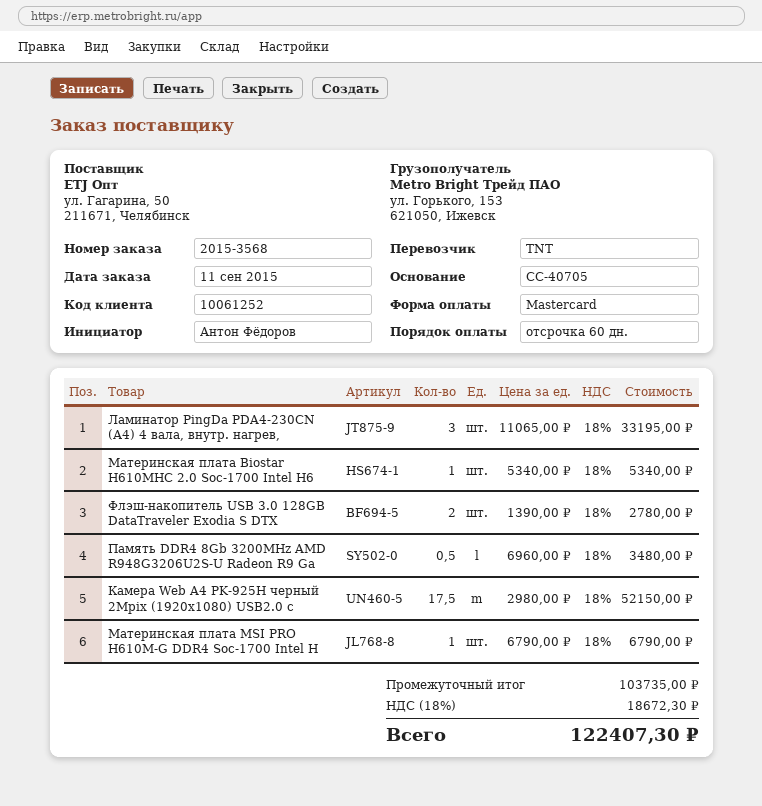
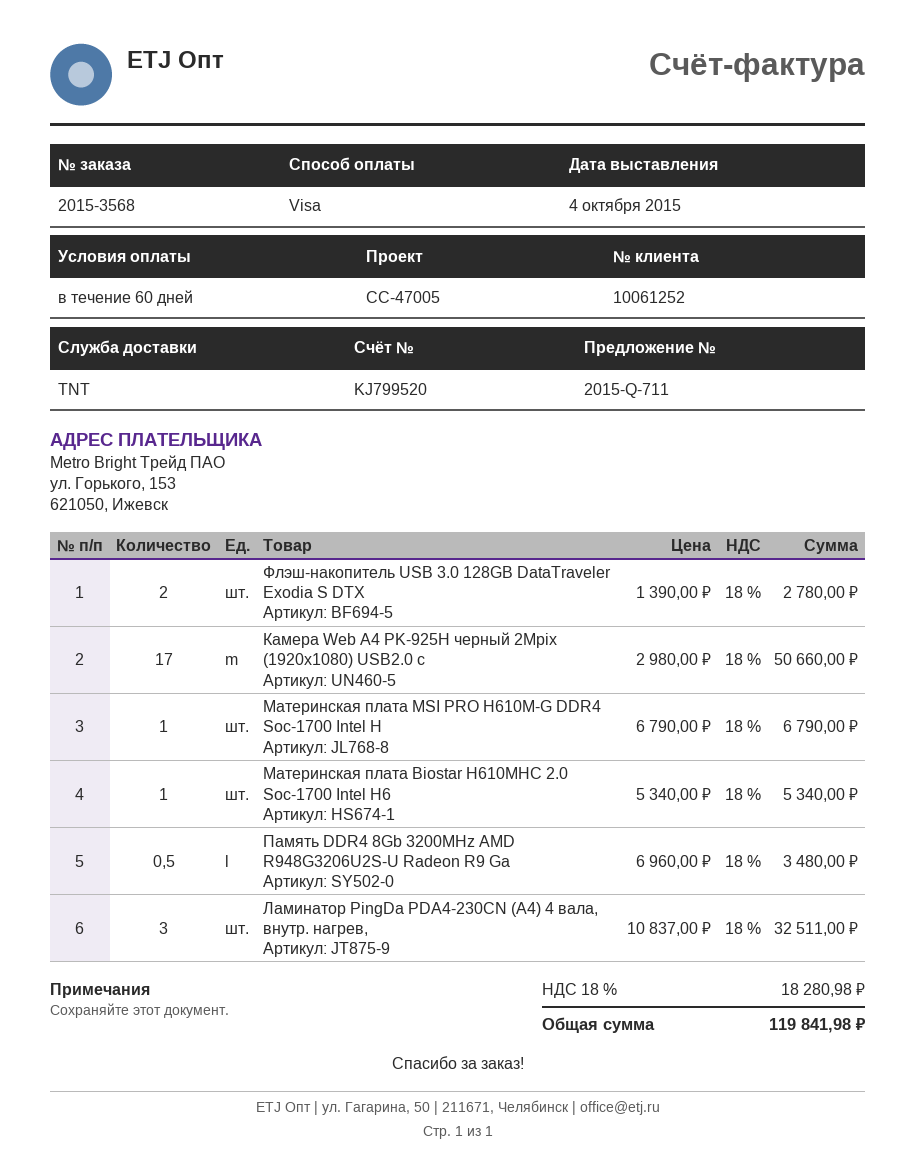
reference: CC-40705 -> CC-47005
payment method: Mastercard -> Visa
Ламинатор PingDa PDA4-230CN (А4) 4 вала, внутр. нагрев,: 3 x 11065.00 = 33195.00 -> 3 x 10837.00 = 32511.00
Камера Web A4 PK-925H черный 2Mpix (1920x1080) USB2.0 с: 17.5 x 2980.00 = 52150.00 -> 17 x 2980.00 = 50660.00
tax: 18% = 18672.30 -> 18% = 18280.98
total: 122407.30 -> 119841.98

